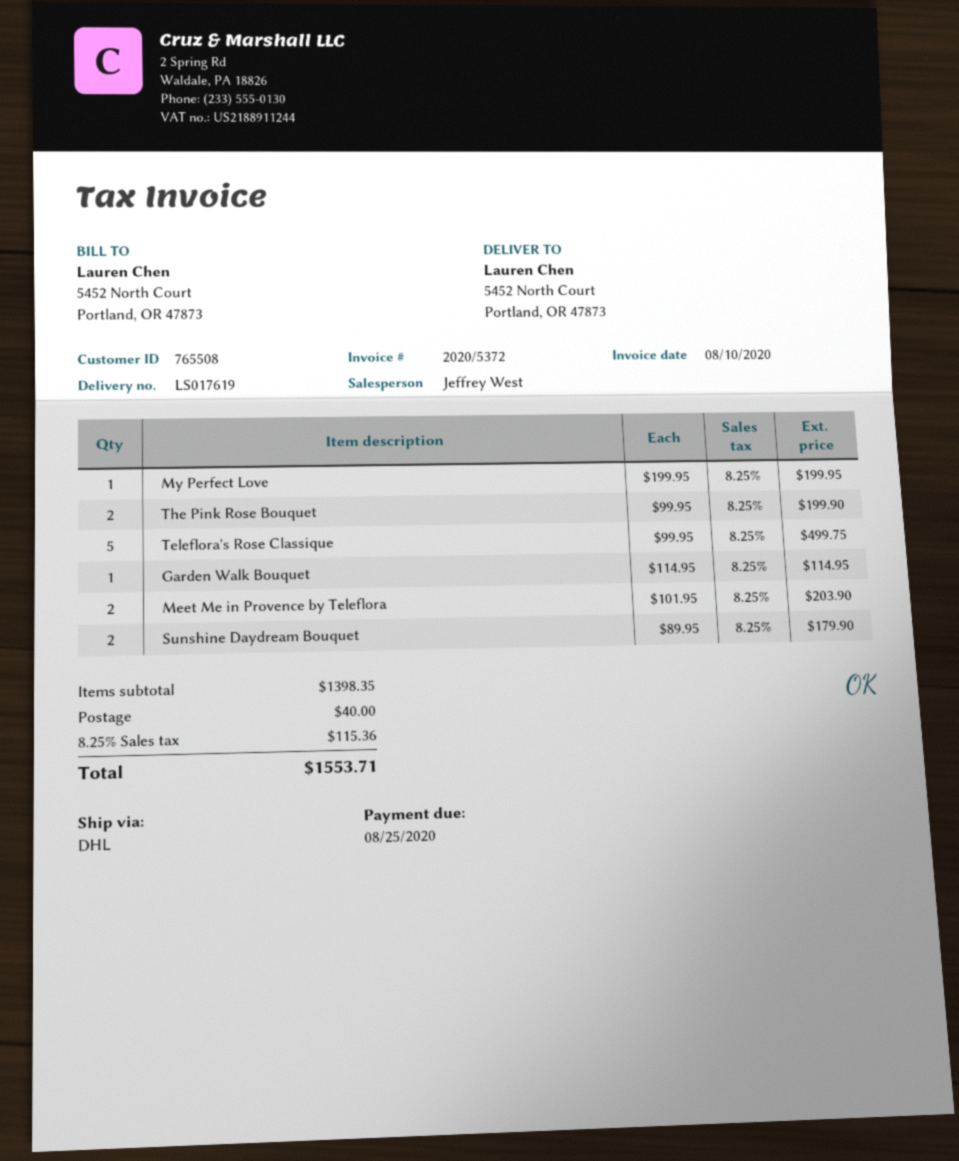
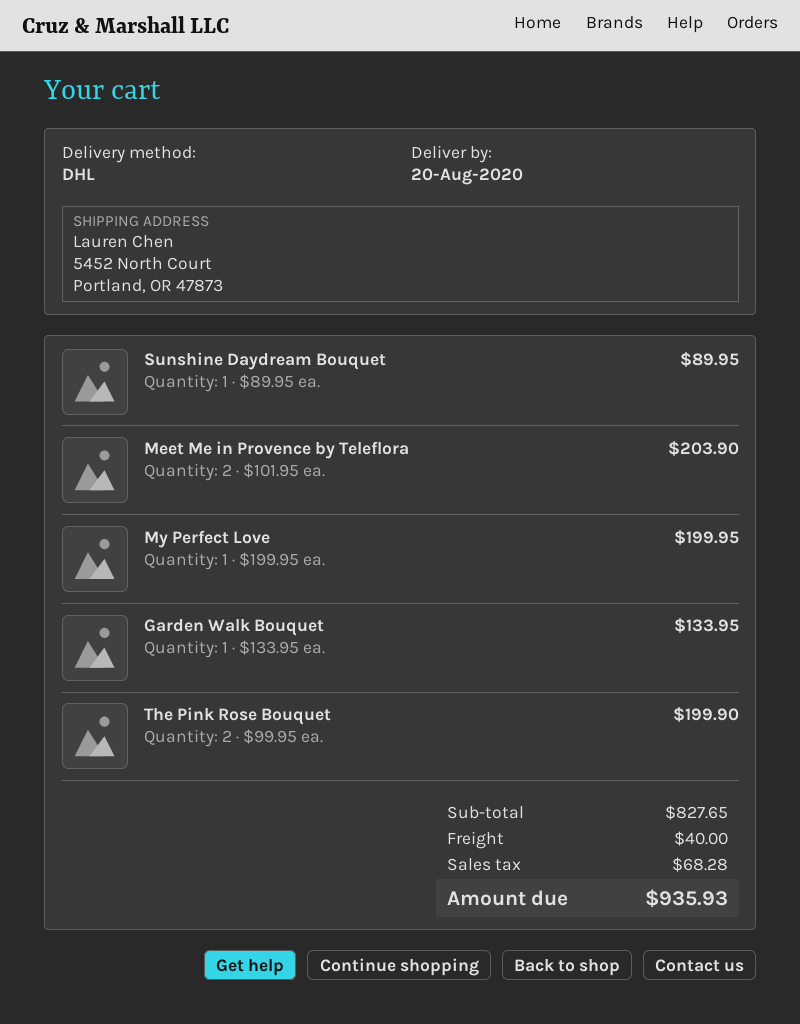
Teleflora's Rose Classique: 5 x 99.95 = 499.75 -> none
Garden Walk Bouquet: 1 x 114.95 = 114.95 -> 1 x 133.95 = 133.95
Sunshine Daydream Bouquet: 2 x 89.95 = 179.90 -> 1 x 89.95 = 89.95
subtotal: 1398.35 -> 827.65
tax: 115.36 -> 68.28
total: 1553.71 -> 935.93

